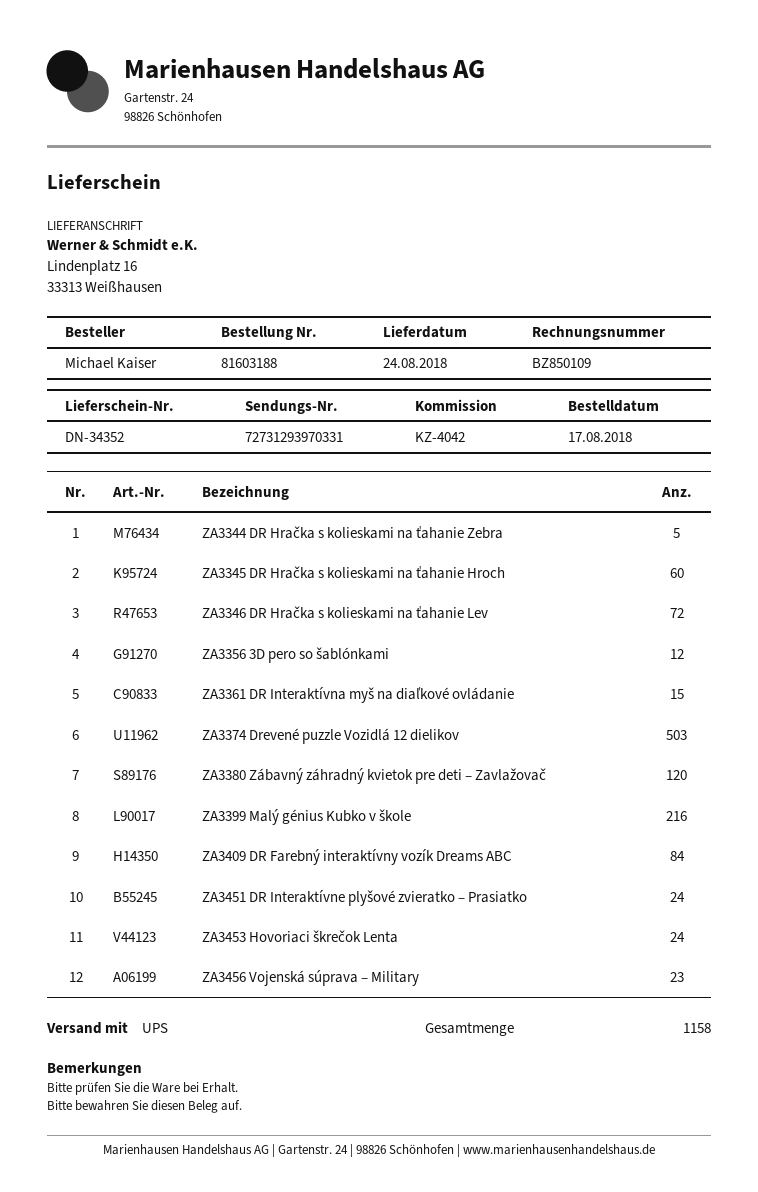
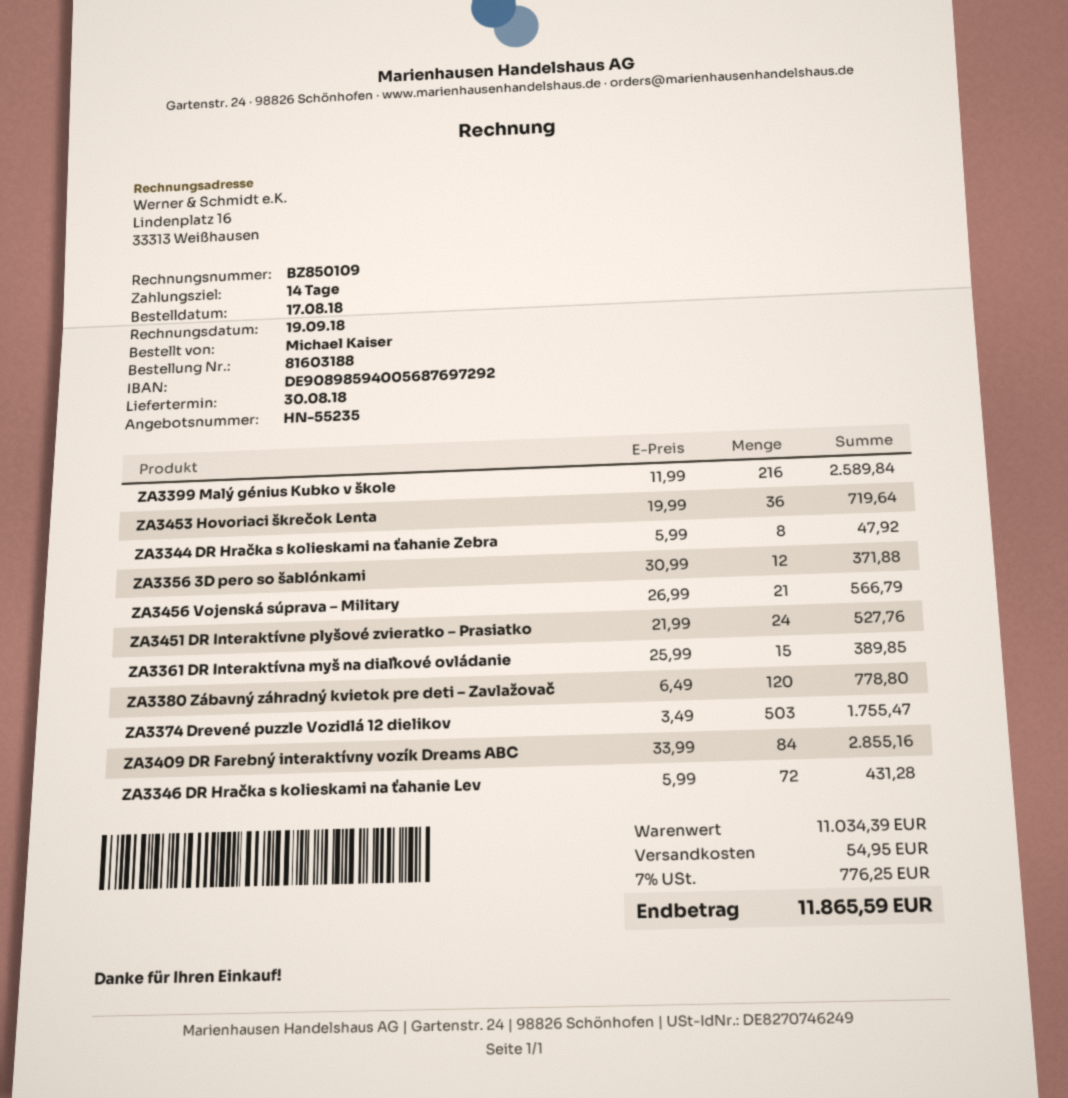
delivery date: 2018-08-24 -> 2018-08-30
ZA3344 DR Hračka s kolieskami na ťahanie Zebra: 5 -> 8
ZA3345 DR Hračka s kolieskami na ťahanie Hroch: 60 -> none
ZA3453 Hovoriaci škrečok Lenta: 24 -> 36
ZA3456 Vojenská súprava – Military: 23 -> 21

